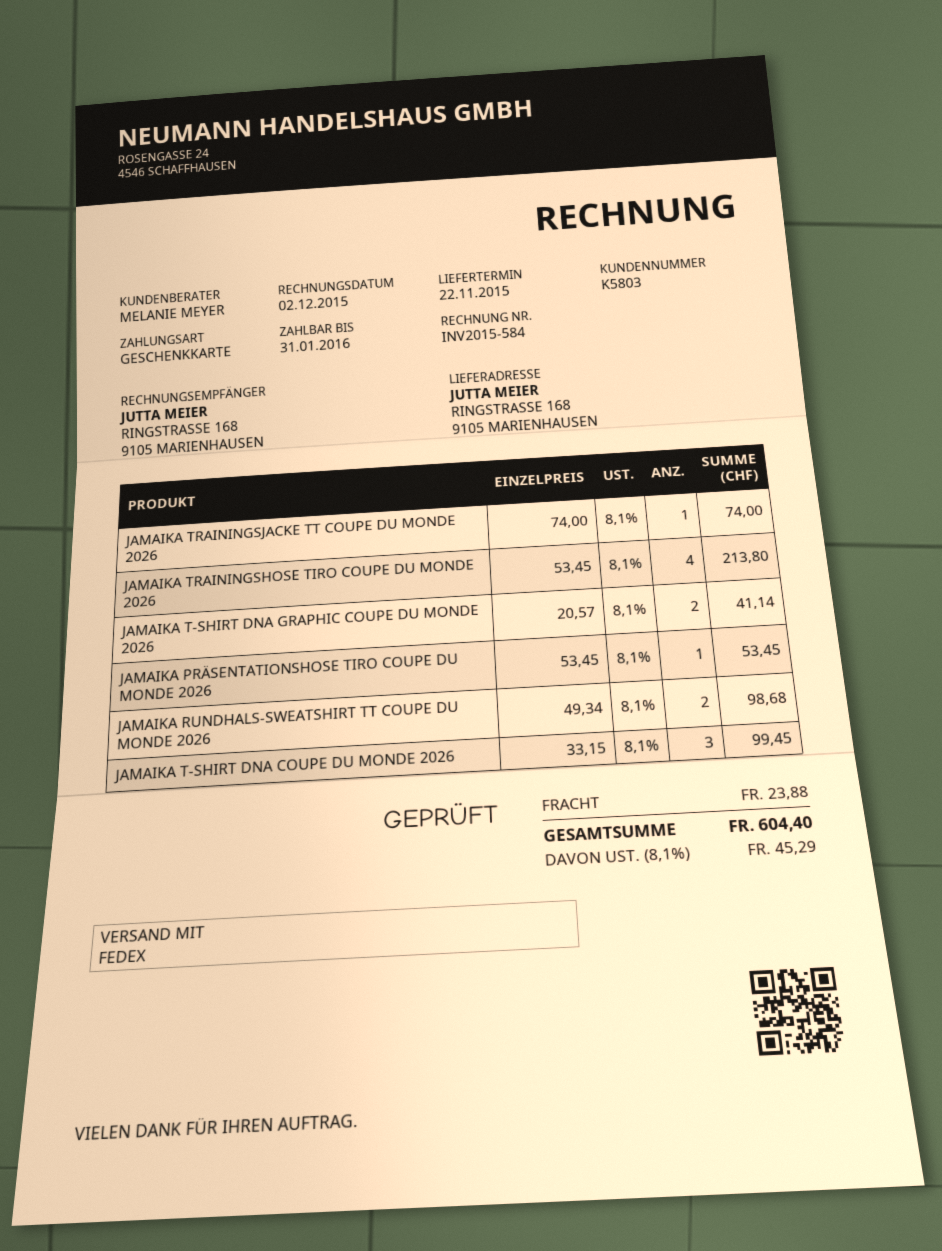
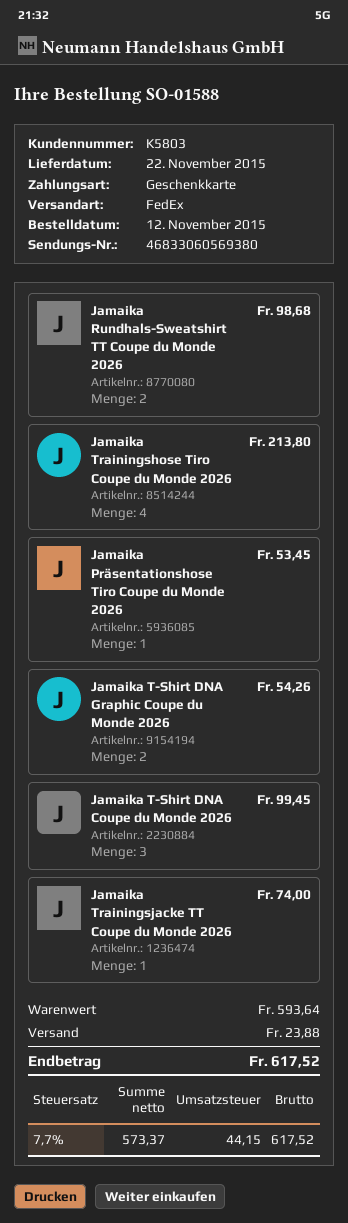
JAMAIKA T-SHIRT DNA GRAPHIC COUPE DU MONDE 2026: 2 for 41.14 -> 2 for 54.26
tax: 8.1% = 45.29 -> 7.7% = 44.15
total: 604.40 -> 617.52

